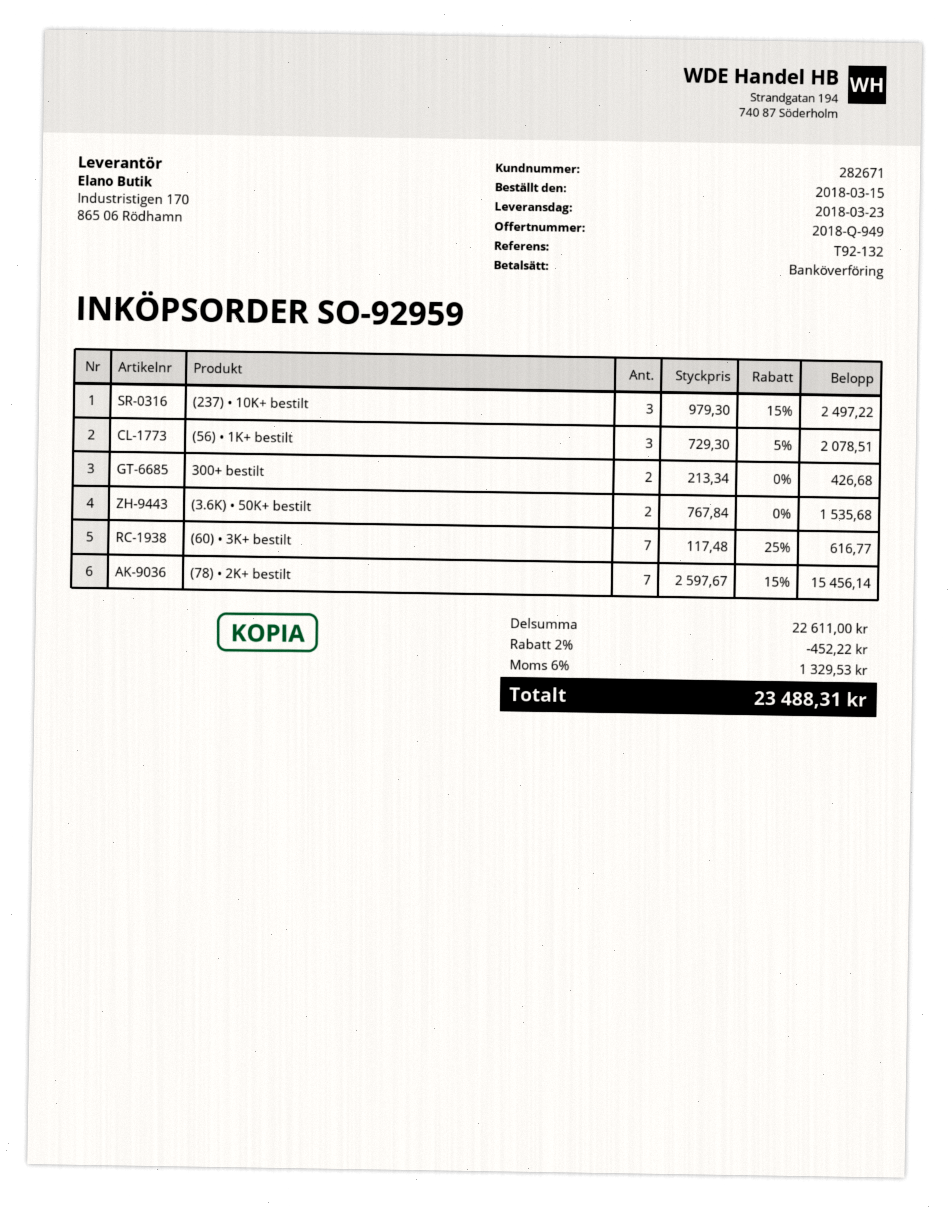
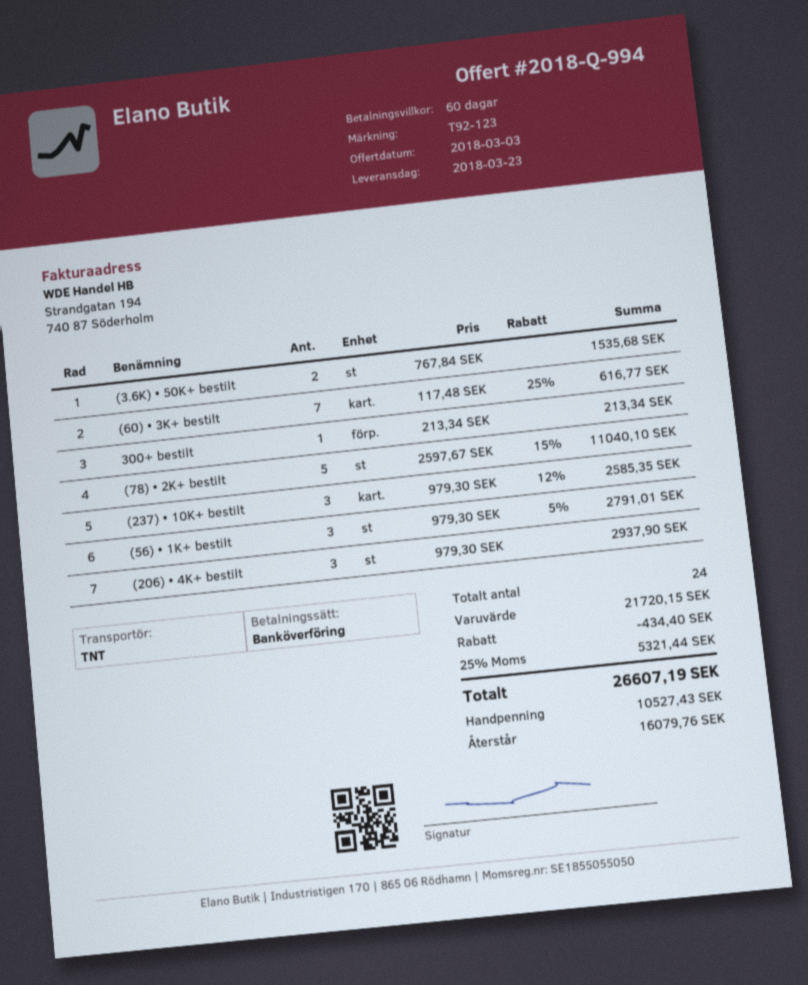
quote number: 2018-Q-949 -> 2018-Q-994
reference: T92-132 -> T92-123
(237) • 10K+ bestilt: 3 x 979.30 - 15% = 2497.22 -> 3 x 979.30 - 12% = 2585.35
(56) • 1K+ bestilt: 3 x 729.30 - 5% = 2078.51 -> 3 x 979.30 - 5% = 2791.01
300+ bestilt: 2 x 213.34 = 426.68 -> 1 x 213.34 = 213.34
(78) • 2K+ bestilt: 7 x 2597.67 - 15% = 15456.14 -> 5 x 2597.67 - 15% = 11040.10
(206) • 4K+ bestilt: none -> 3 x 979.30 = 2937.90
subtotal: 22611.00 -> 21720.15
discount: 452.22 -> 434.40
tax: 6% = 1329.53 -> 25% = 5321.44
total: 23488.31 -> 26607.19

